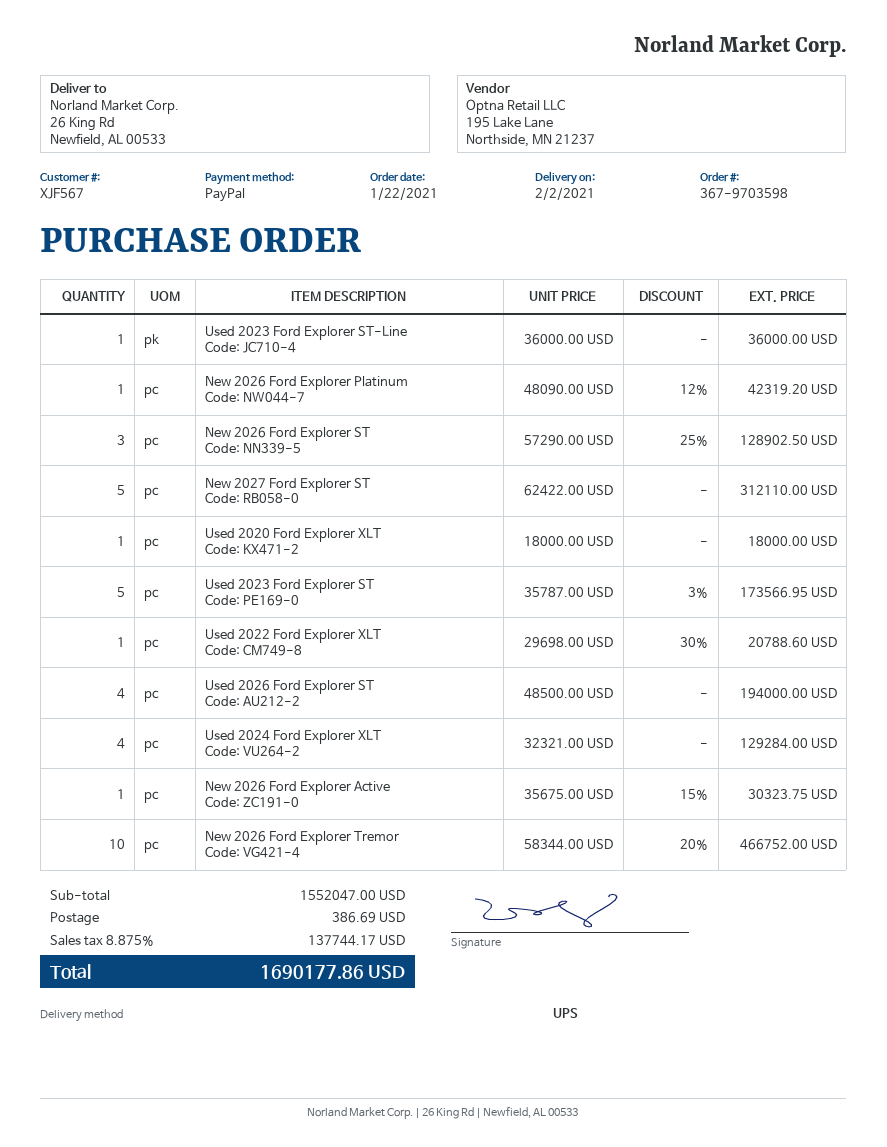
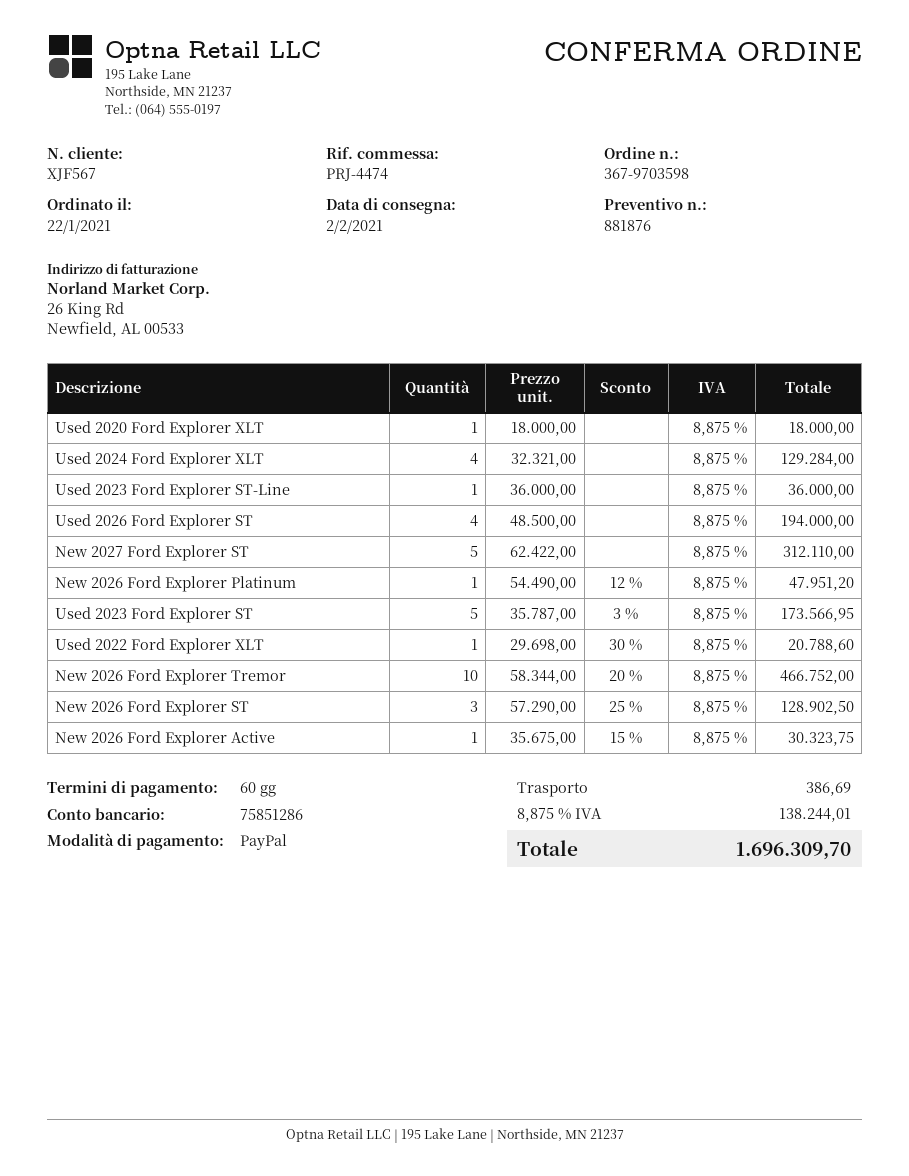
New 2026 Ford Explorer Platinum: 1 x 48090.00 - 12% = 42319.20 -> 1 x 54490.00 - 12% = 47951.20
tax: 8.875% = 137744.17 -> 8.875% = 138244.01
total: 1690177.86 -> 1696309.70

